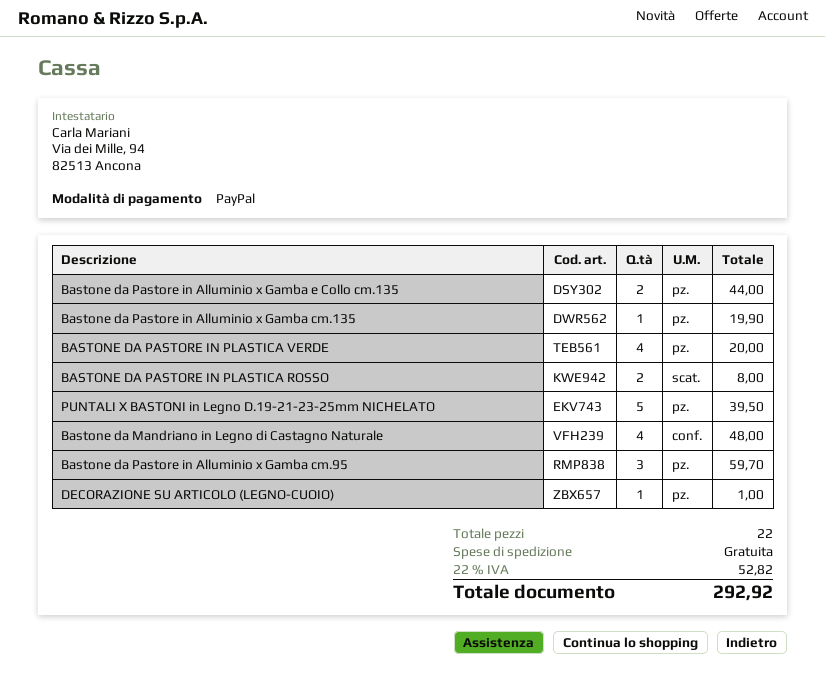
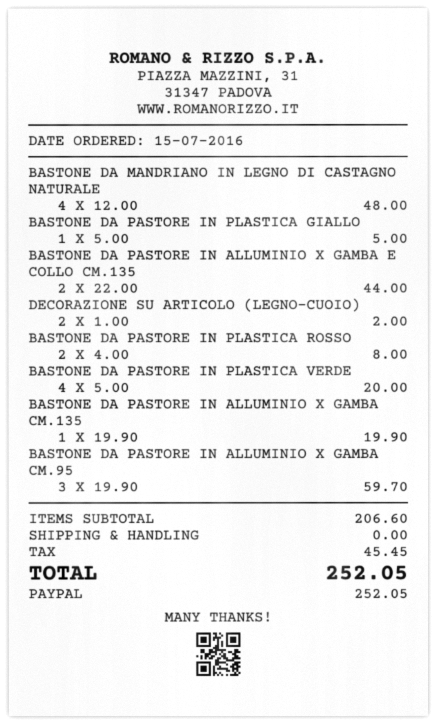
PUNTALI X BASTONI in Legno D.19-21-23-25mm NICHELATO: 5 for 39.50 -> none
DECORAZIONE SU ARTICOLO (LEGNO-CUOIO): 1 for 1.00 -> 2 for 2.00
BASTONE DA PASTORE IN PLASTICA GIALLO: none -> 1 for 5.00
tax: 52.82 -> 45.45
total: 292.92 -> 252.05

